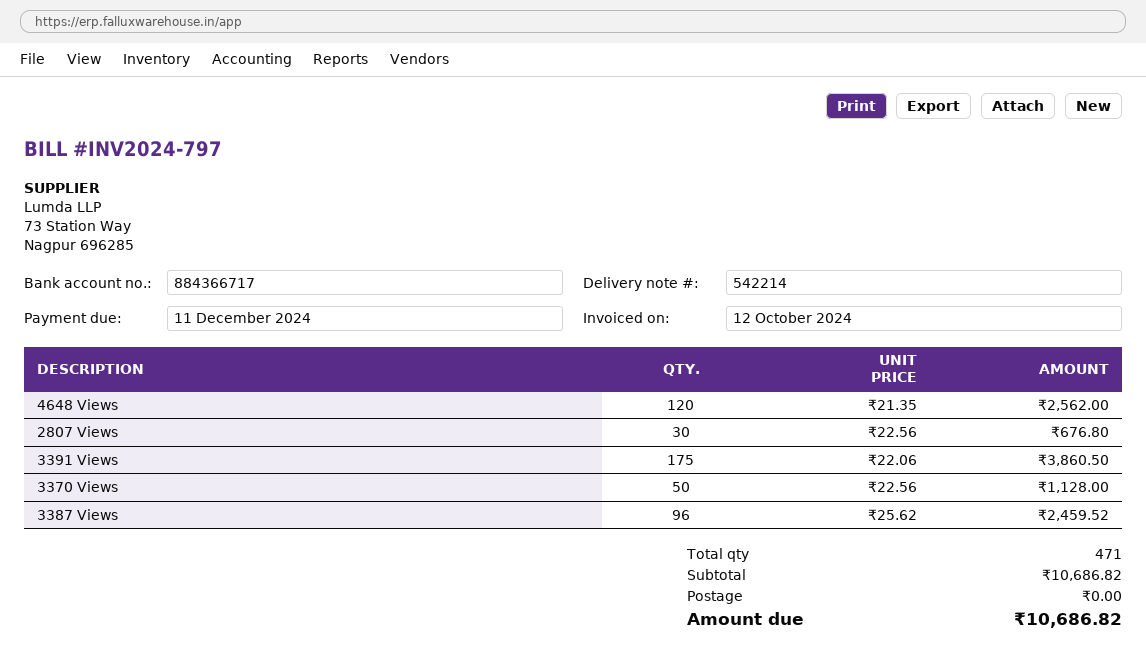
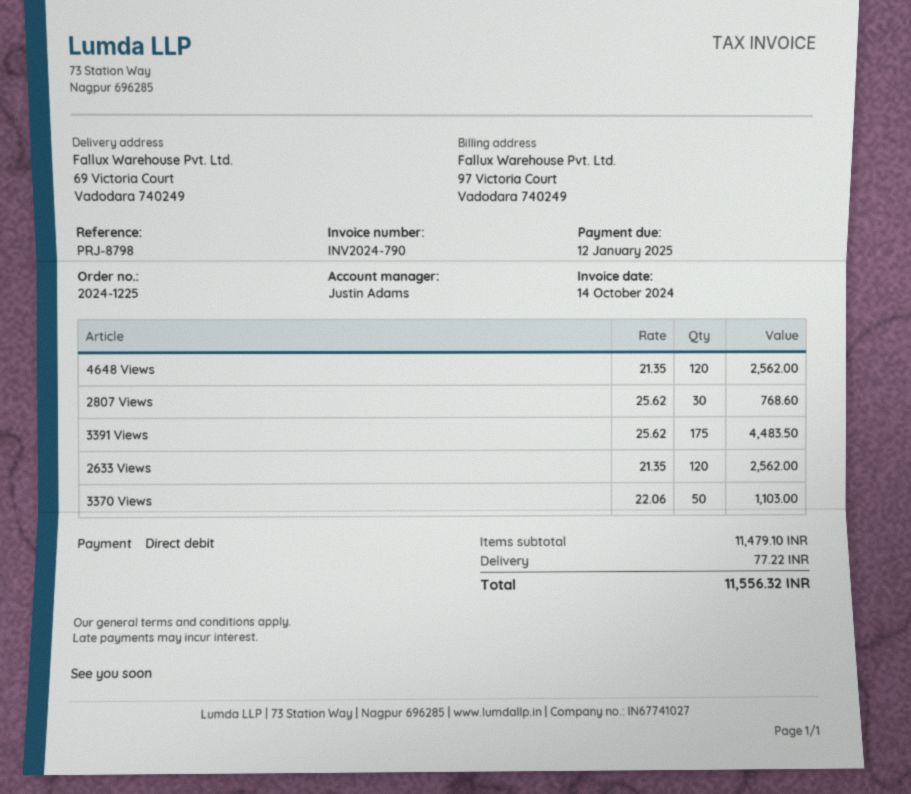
invoice number: INV2024-797 -> INV2024-790
invoice date: 2024-10-12 -> 2024-10-14
due date: 2024-12-11 -> 2025-01-12
2807 Views: 30 x 22.56 = 676.80 -> 30 x 25.62 = 768.60
3391 Views: 175 x 22.06 = 3860.50 -> 175 x 25.62 = 4483.50
3370 Views: 50 x 22.56 = 1128.00 -> 50 x 22.06 = 1103.00
3387 Views: 96 x 25.62 = 2459.52 -> none
2633 Views: none -> 120 x 21.35 = 2562.00
subtotal: 10686.82 -> 11479.10
shipping: 0.00 -> 77.22
total: 10686.82 -> 11556.32

